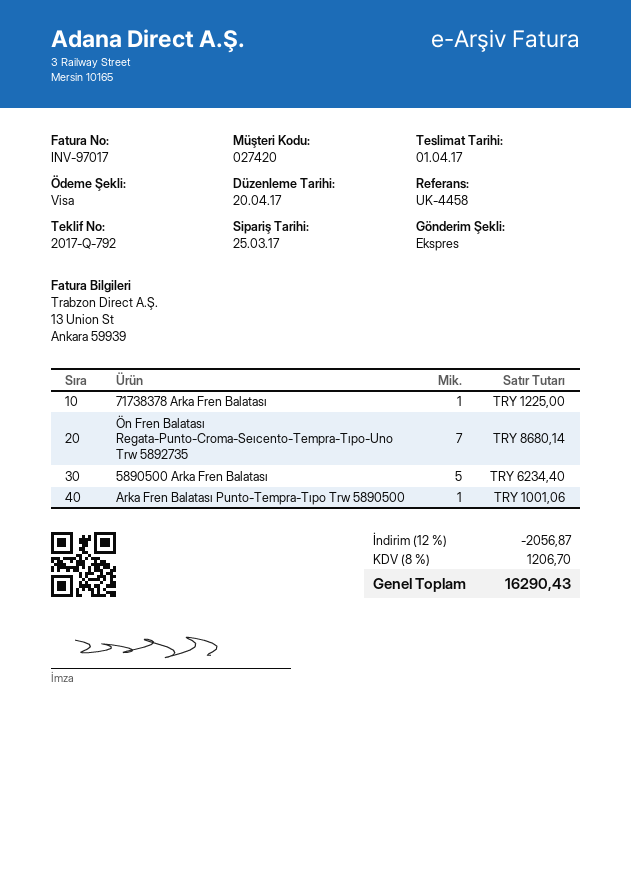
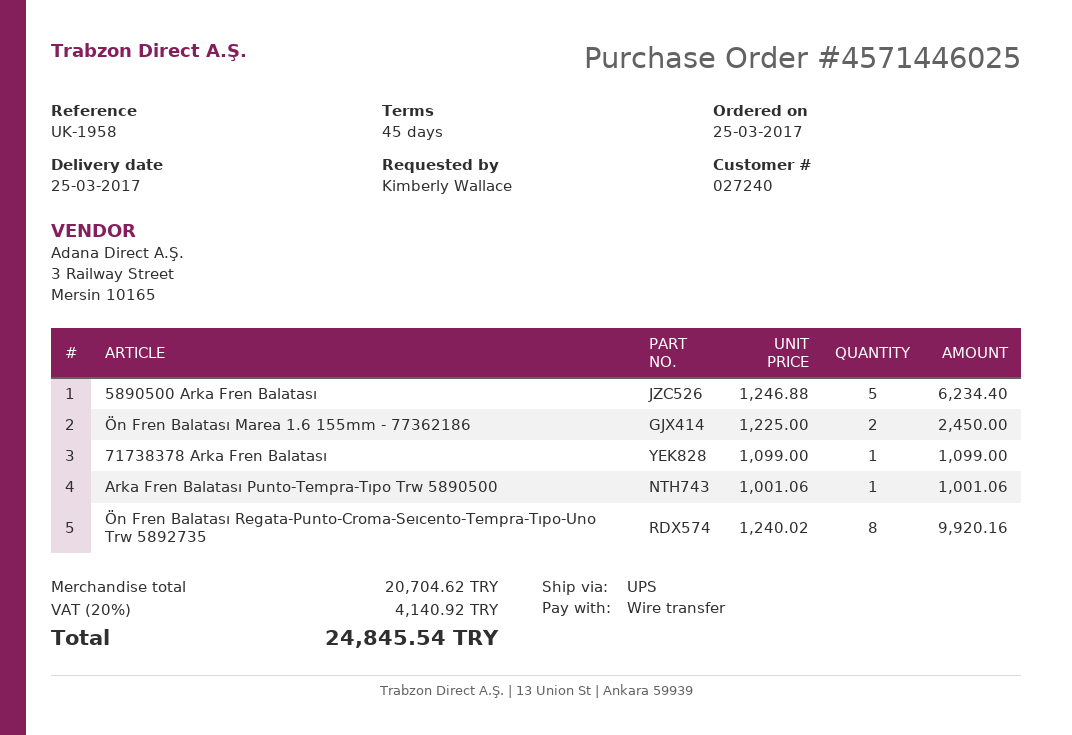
delivery date: 2017-04-01 -> 2017-03-25
customer number: 027420 -> 027240
reference: UK-4458 -> UK-1958
payment method: Visa -> bank transfer
shipping method: express -> UPS
71738378 Arka Fren Balatası: 1 for 1225.00 -> 1 for 1099.00
Ön Fren Balatası Regata-Punto-Croma-Seıcento-Tempra-Tıpo-Uno Trw 5892735: 7 for 8680.14 -> 8 for 9920.16
Ön Fren Balatası Marea 1.6 155mm - 77362186: none -> 2 for 2450.00
discount: 12% = 2056.87 -> none
tax: 8% = 1206.70 -> 20% = 4140.92
total: 16290.43 -> 24845.54

